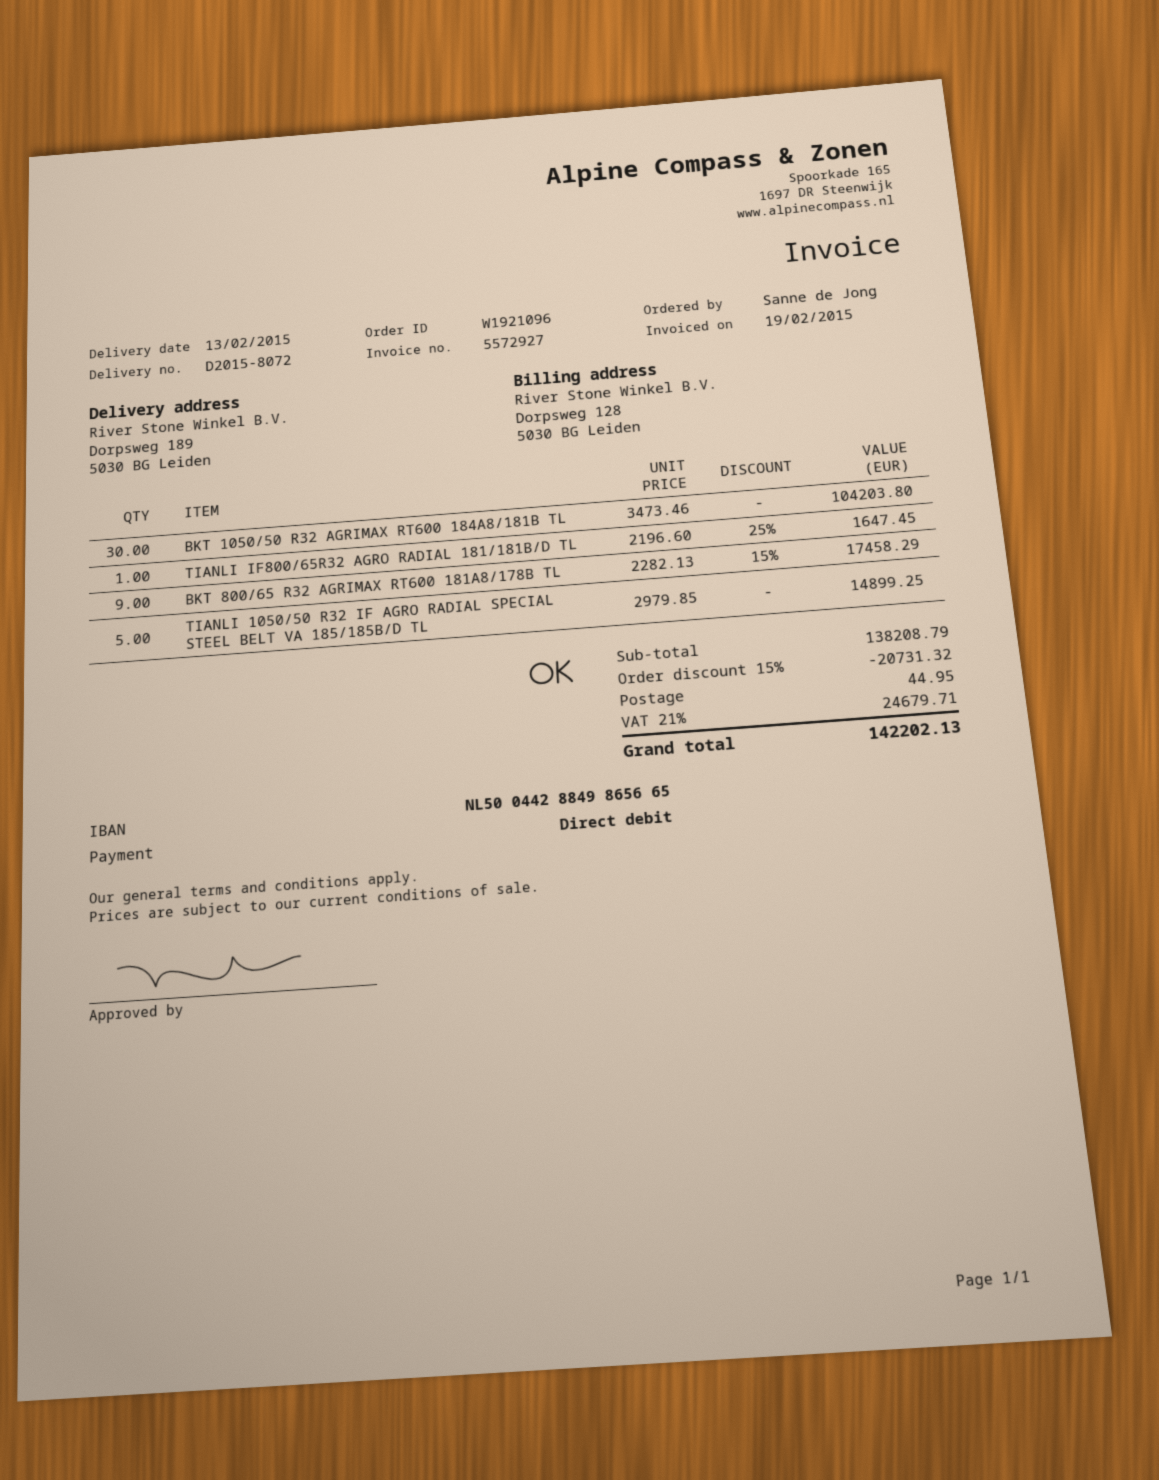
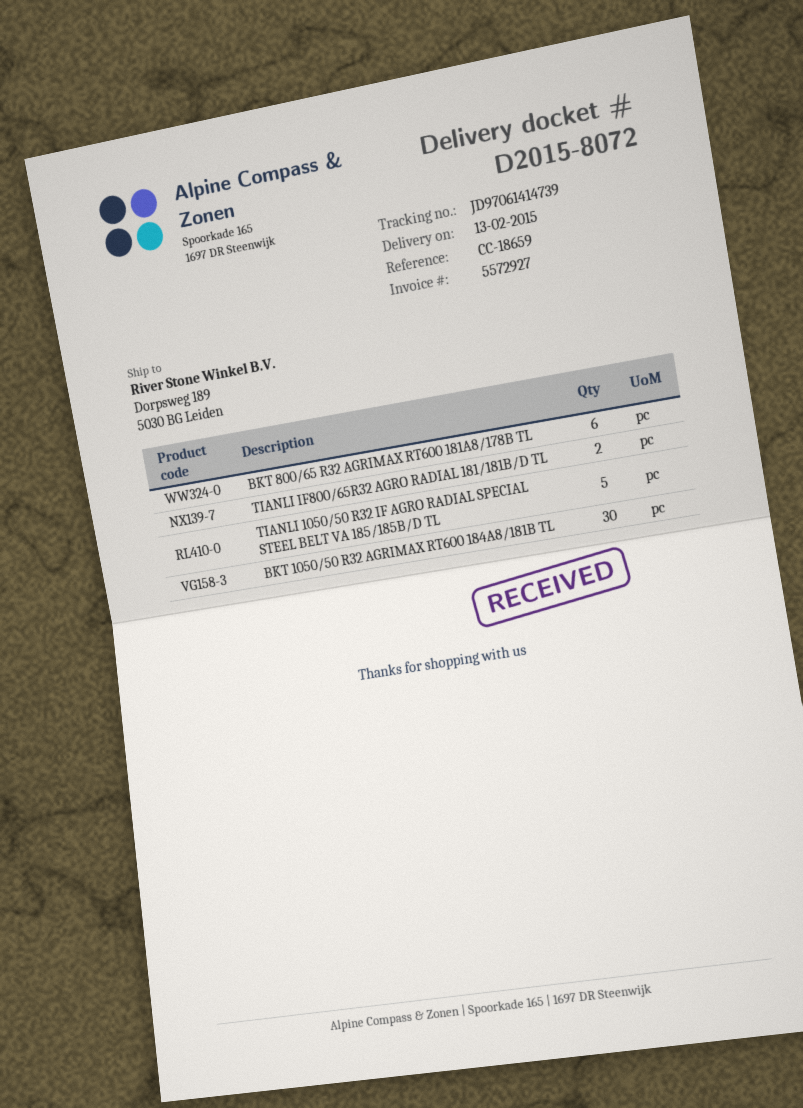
TIANLI IF800/65R32 AGRO RADIAL 181/181B/D TL: 1 -> 2
BKT 800/65 R32 AGRIMAX RT600 181A8/178B TL: 9 -> 6

